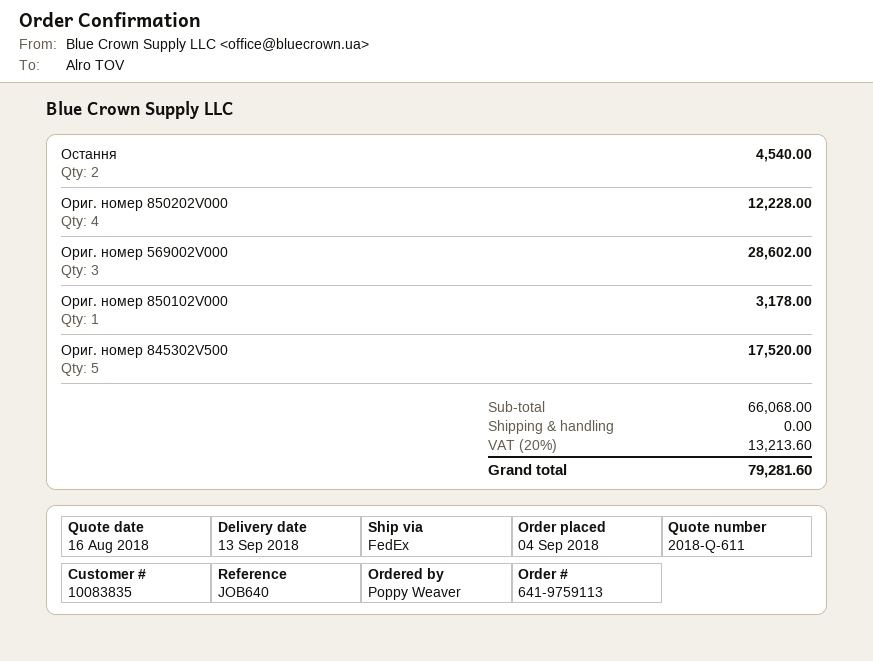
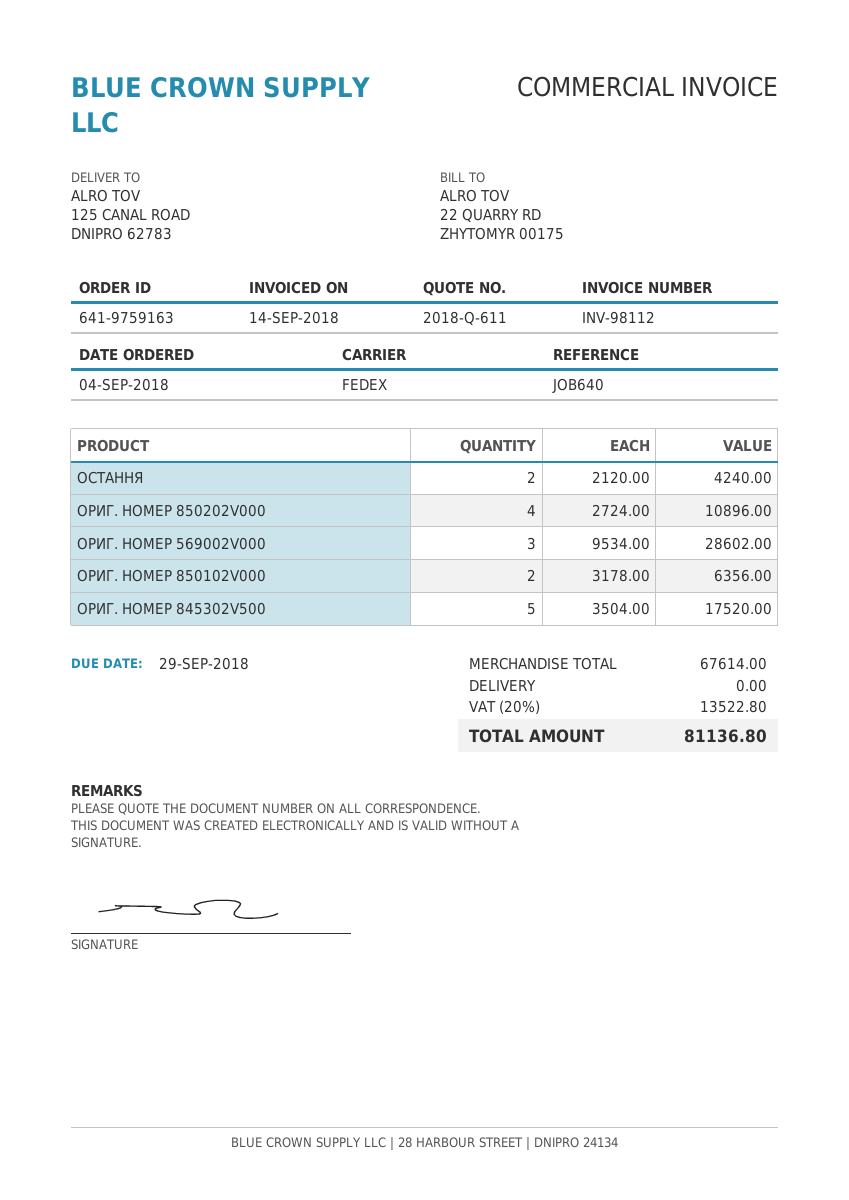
order number: 641-9759113 -> 641-9759163
Остання: 2 for 4540.00 -> 2 for 4240.00
Ориг. номер 850202V000: 4 for 12228.00 -> 4 for 10896.00
Ориг. номер 850102V000: 1 for 3178.00 -> 2 for 6356.00
subtotal: 66068.00 -> 67614.00
tax: 20% = 13213.60 -> 20% = 13522.80
total: 79281.60 -> 81136.80

